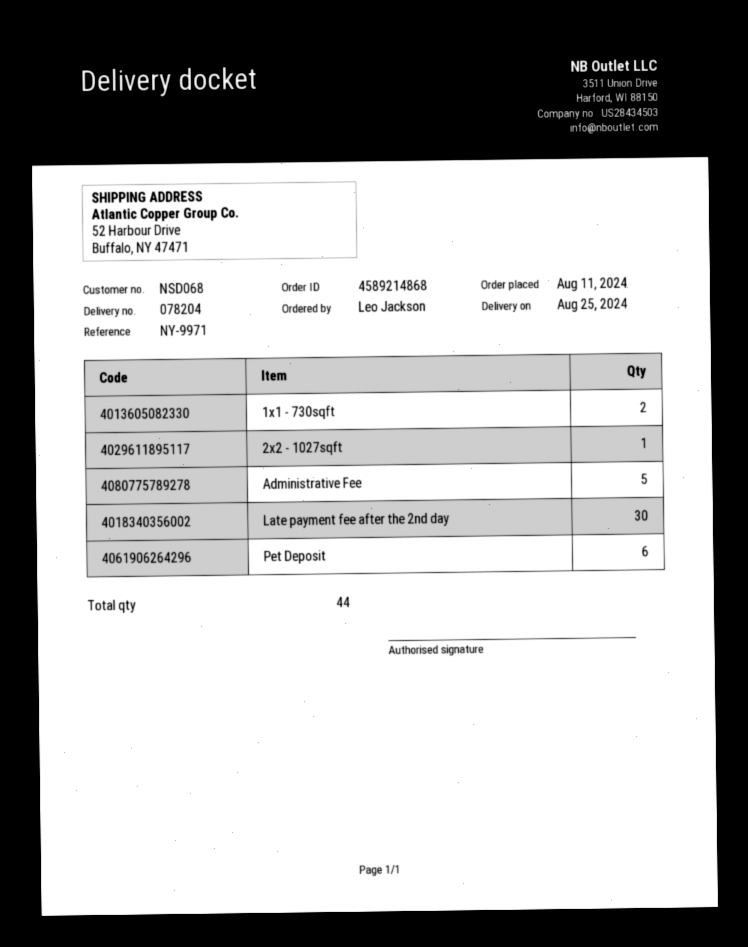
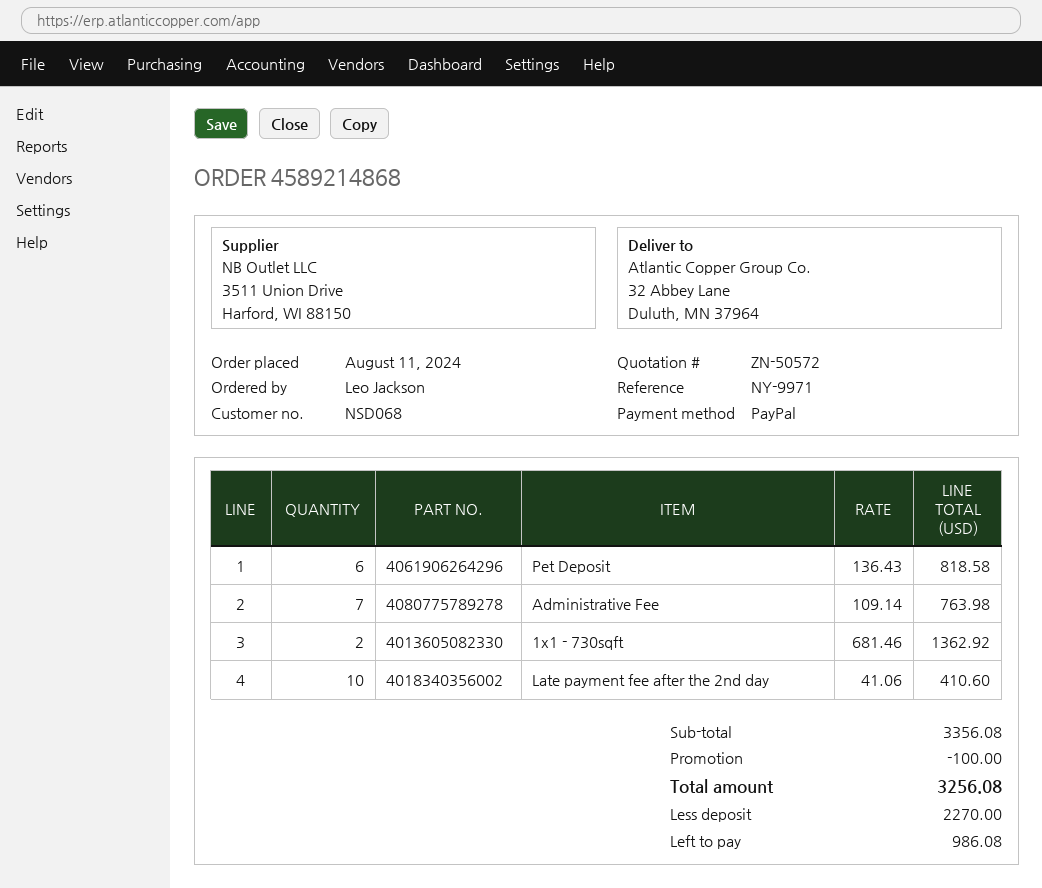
ship to: 52 Harbour Drive, Buffalo, NY 47471 -> 32 Abbey Lane, Duluth, MN 37964
2x2 - 1027sqft: 1 -> none
Administrative Fee: 5 -> 7
Late payment fee after the 2nd day: 30 -> 10

